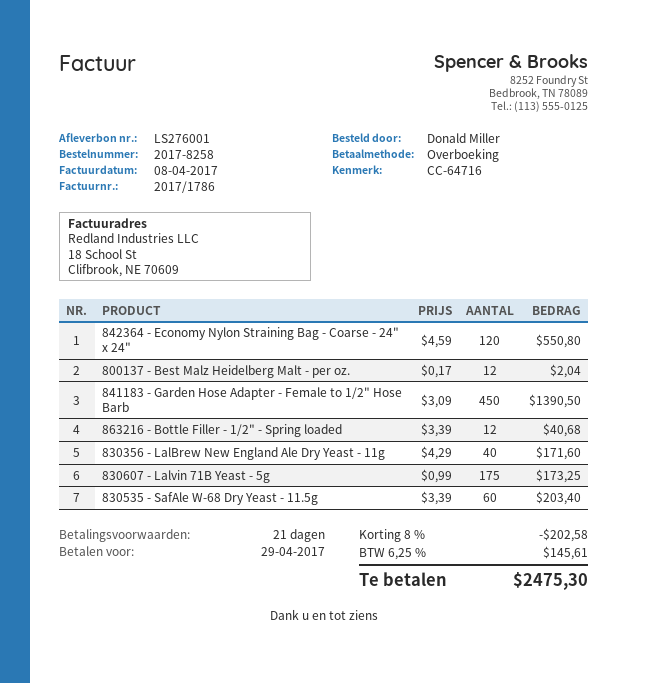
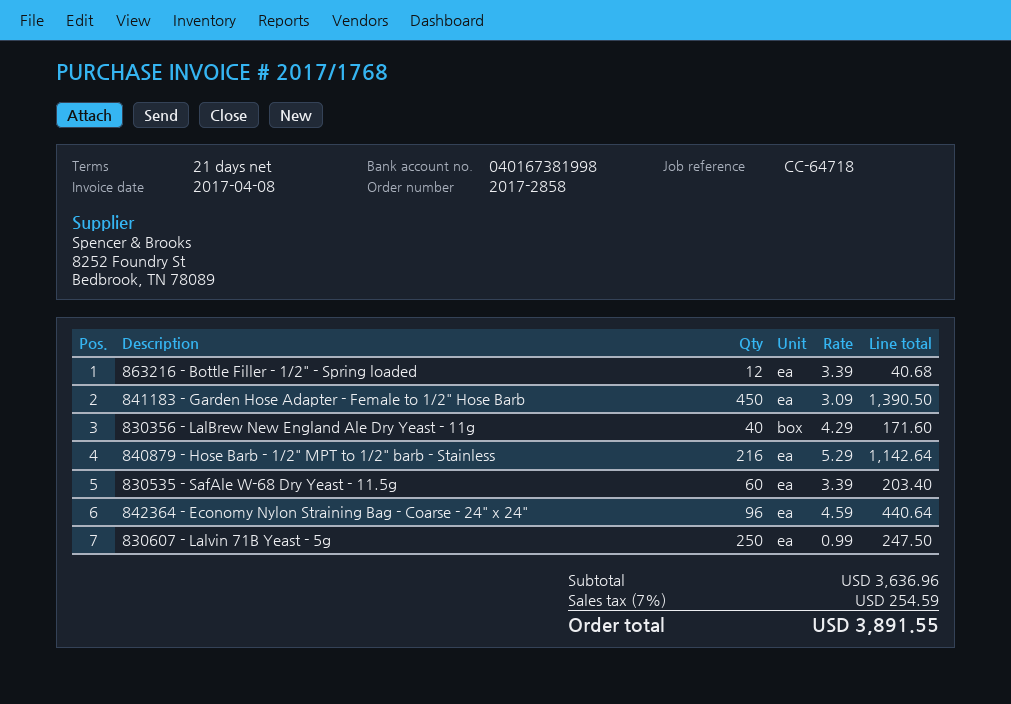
order number: 2017-8258 -> 2017-2858
invoice number: 2017/1786 -> 2017/1768
reference: CC-64716 -> CC-64718
842364 - Economy Nylon Straining Bag - Coarse - 24" x 24": 120 x 4.59 = 550.80 -> 96 x 4.59 = 440.64
800137 - Best Malz Heidelberg Malt - per oz.: 12 x 0.17 = 2.04 -> none
830607 - Lalvin 71B Yeast - 5g: 175 x 0.99 = 173.25 -> 250 x 0.99 = 247.50
840879 - Hose Barb - 1/2" MPT to 1/2" barb - Stainless: none -> 216 x 5.29 = 1142.64
discount: 8% = 202.58 -> none
tax: 6.25% = 145.61 -> 7% = 254.59
total: 2475.30 -> 3891.55

